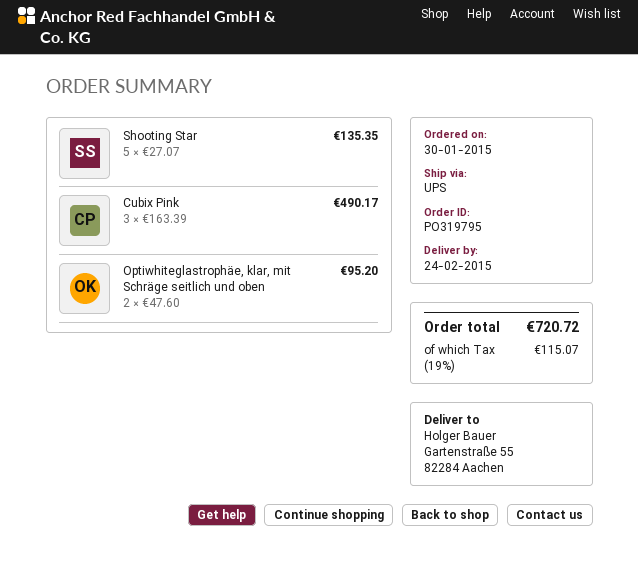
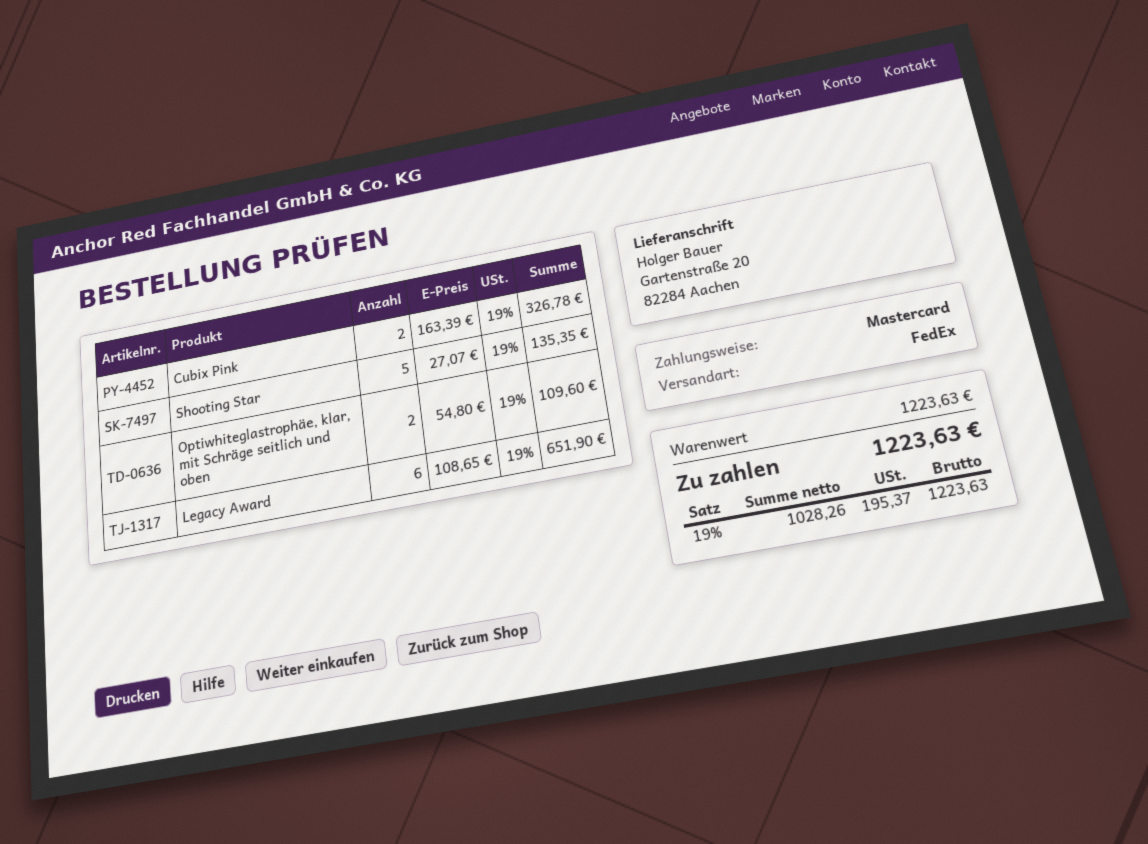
shipping method: UPS -> FedEx
ship to: Gartenstraße 55, 82284 Aachen -> Gartenstraße 20, 82284 Aachen
Cubix Pink: 3 x 163.39 = 490.17 -> 2 x 163.39 = 326.78
Optiwhiteglastrophäe, klar, mit Schräge seitlich und oben: 2 x 47.60 = 95.20 -> 2 x 54.80 = 109.60
Legacy Award: none -> 6 x 108.65 = 651.90
tax: 19% = 115.07 -> 19% = 195.37
total: 720.72 -> 1223.63

